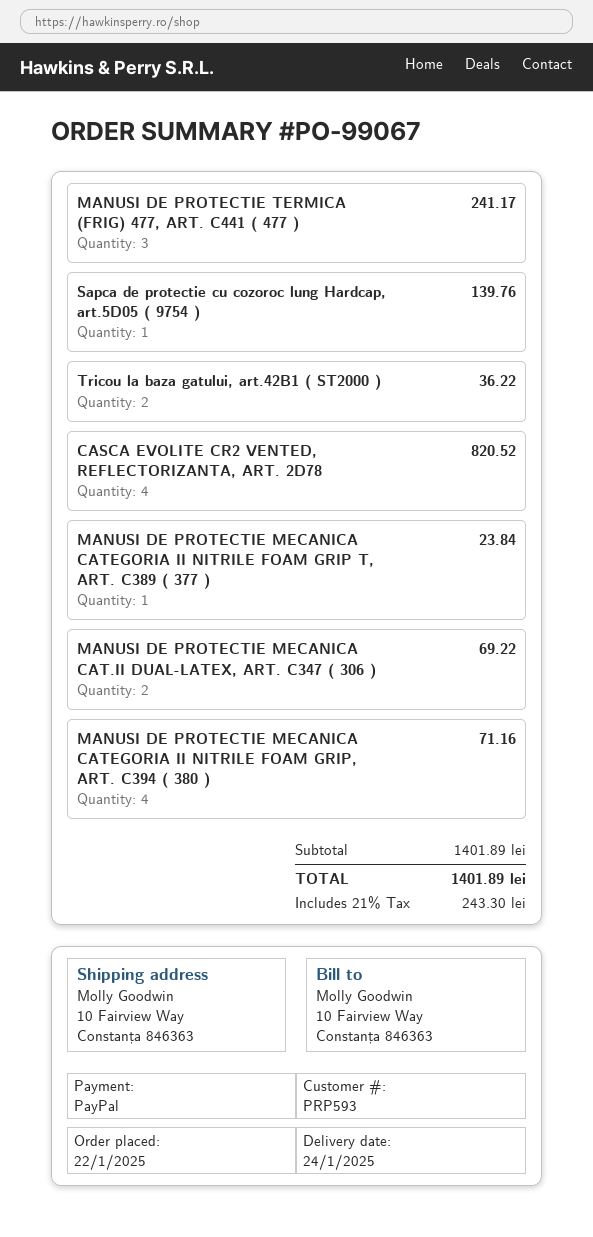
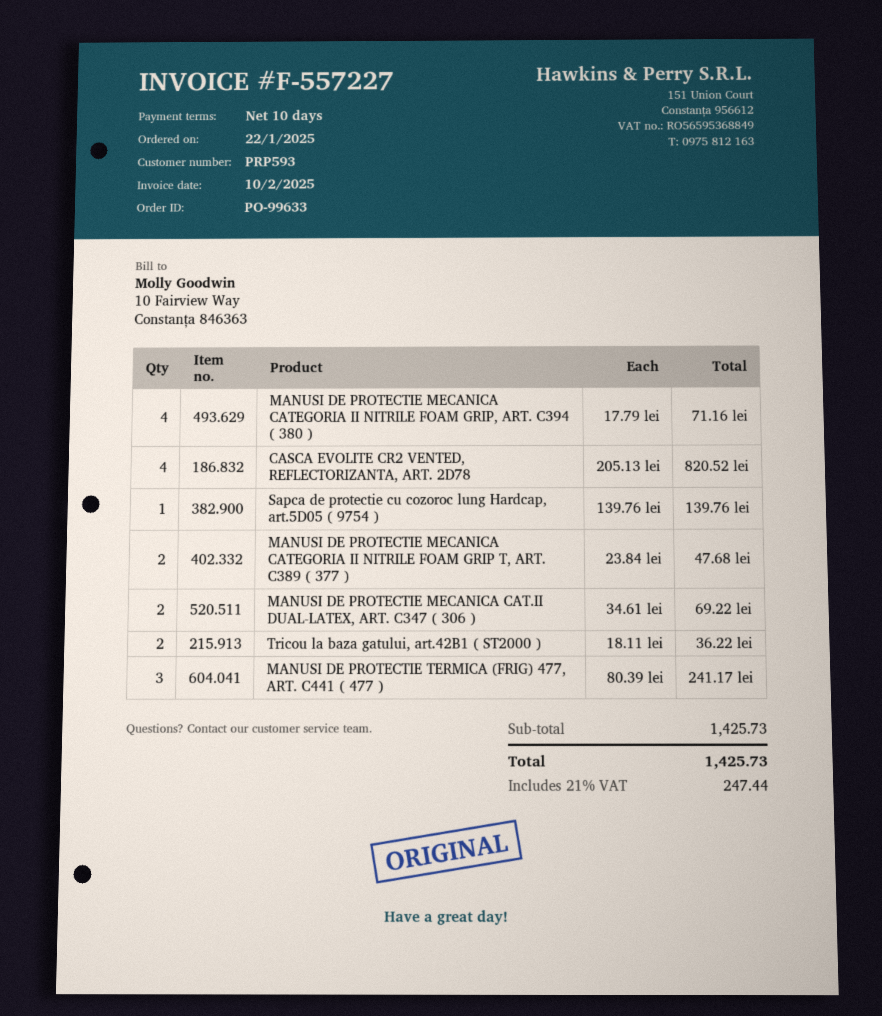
order number: PO-99067 -> PO-99633
MANUSI DE PROTECTIE MECANICA CATEGORIA II NITRILE FOAM GRIP T, ART. C389 ( 377 ): 1 for 23.84 -> 2 for 47.68
subtotal: 1401.89 -> 1425.73
tax: 21% = 243.30 -> 21% = 247.44
total: 1401.89 -> 1425.73

